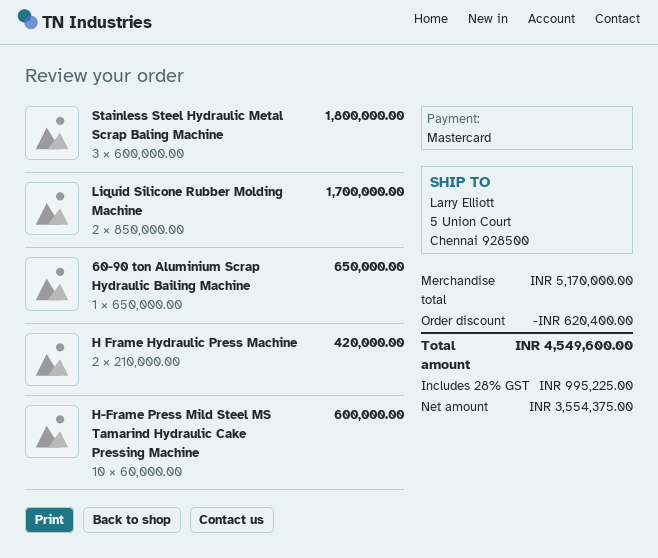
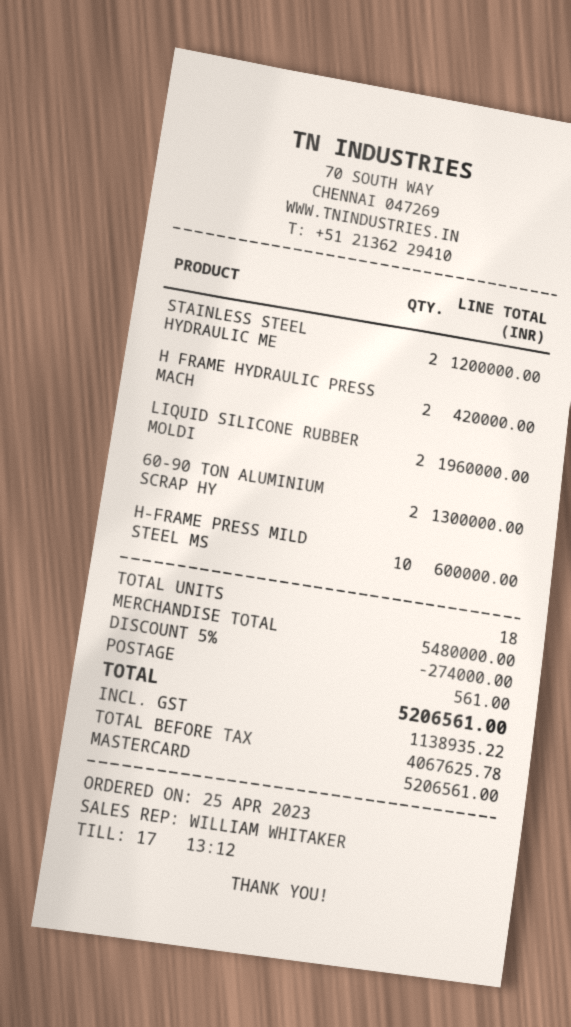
Stainless Steel Hydraulic Metal Scrap Baling Machine: 3 for 1800000.00 -> 2 for 1200000.00
Liquid Silicone Rubber Molding Machine: 2 for 1700000.00 -> 2 for 1960000.00
60-90 ton Aluminium Scrap Hydraulic Bailing Machine: 1 for 650000.00 -> 2 for 1300000.00
subtotal: 5170000.00 -> 5480000.00
discount: 620400.00 -> 274000.00
shipping: none -> 561.00
net: 3554375.00 -> 4067625.78
tax: 995225.00 -> 1138935.22
total: 4549600.00 -> 5206561.00

